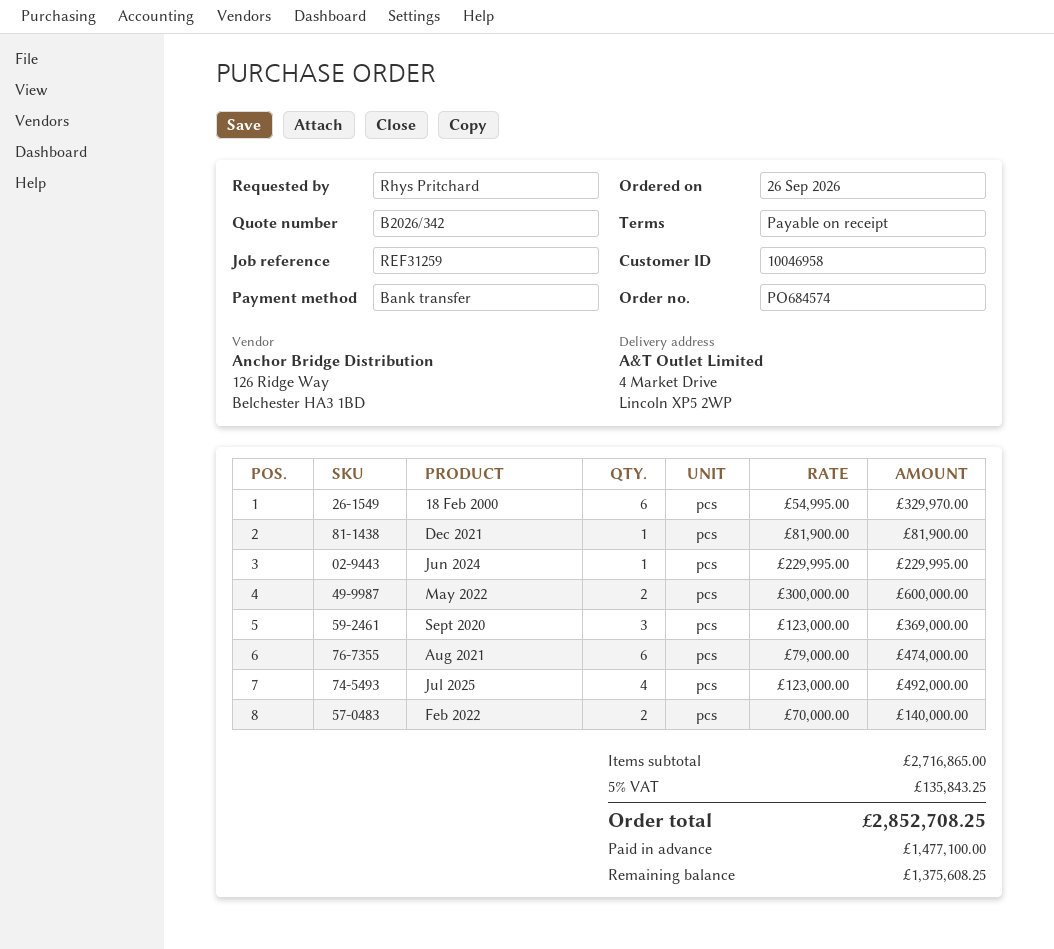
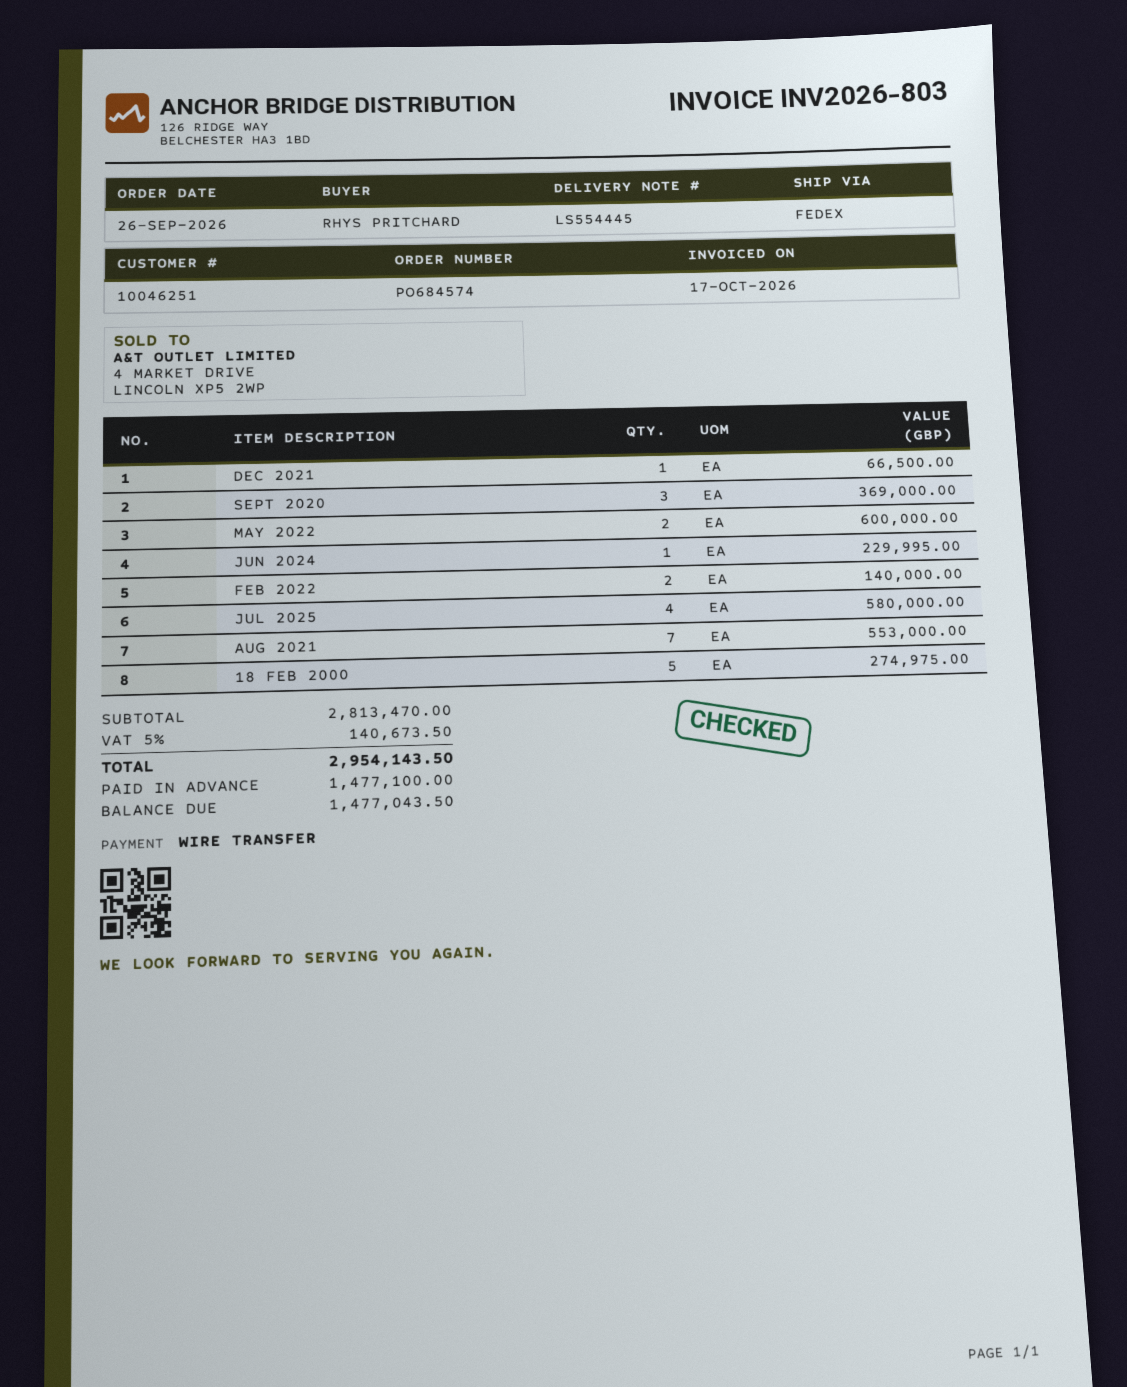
customer number: 10046958 -> 10046251
18 Feb 2000: 6 for 329970.00 -> 5 for 274975.00
Dec 2021: 1 for 81900.00 -> 1 for 66500.00
Aug 2021: 6 for 474000.00 -> 7 for 553000.00
Jul 2025: 4 for 492000.00 -> 4 for 580000.00
subtotal: 2716865.00 -> 2813470.00
tax: 5% = 135843.25 -> 5% = 140673.50
total: 2852708.25 -> 2954143.50
balance: 1375608.25 -> 1477043.50

